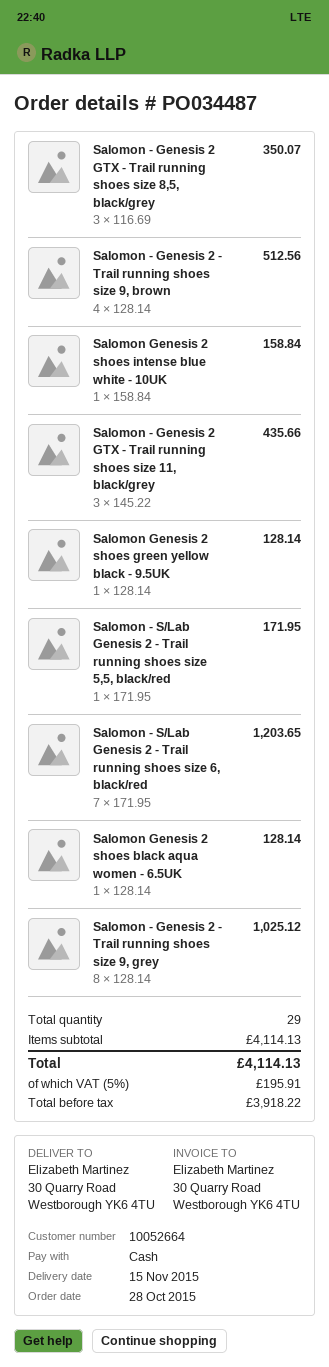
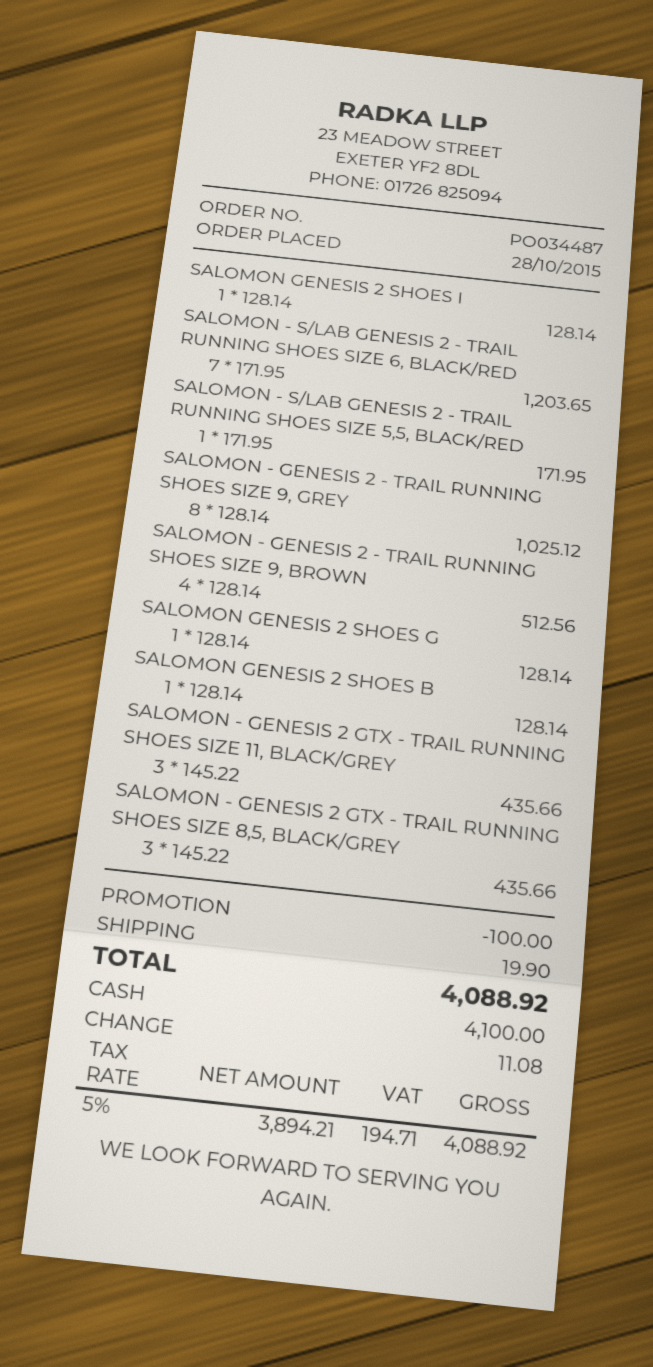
Salomon - Genesis 2 GTX - Trail running shoes size 8,5, black/grey: 3 x 116.69 = 350.07 -> 3 x 145.22 = 435.66
Salomon Genesis 2 shoes intense blue white - 10UK: 1 x 158.84 = 158.84 -> 1 x 128.14 = 128.14
discount: none -> 100.00
shipping: none -> 19.90
net: 3918.22 -> 3894.21
tax: 5% = 195.91 -> 5% = 194.71
total: 4114.13 -> 4088.92

